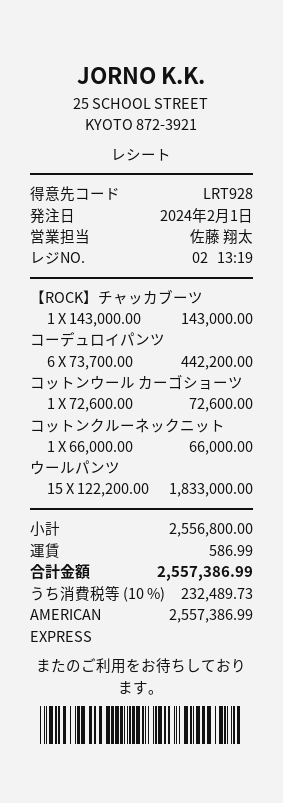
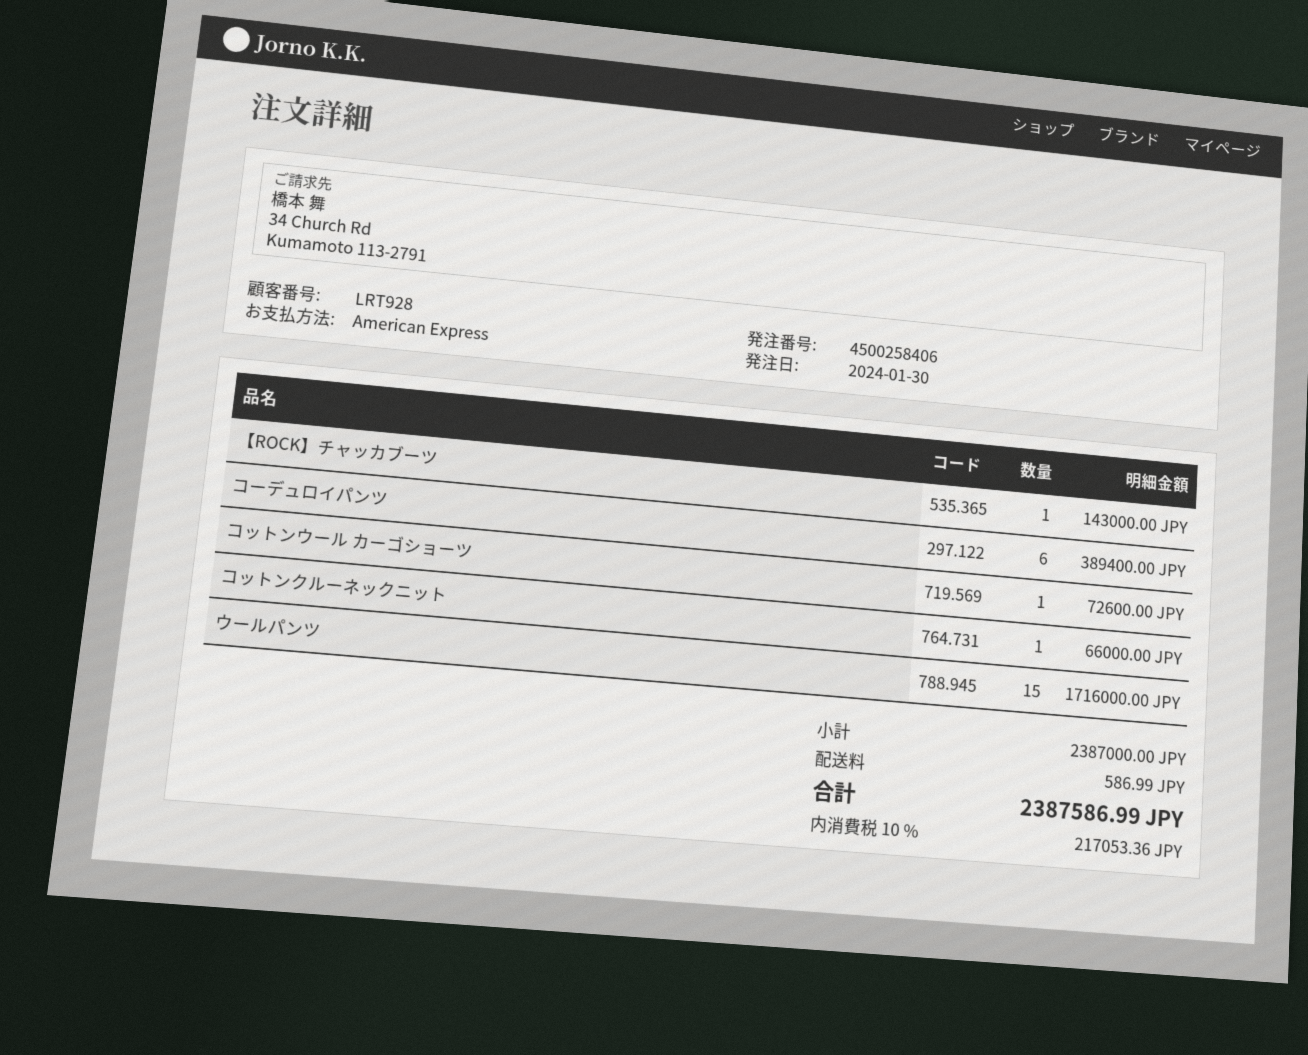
order date: 2024-02-01 -> 2024-01-30
コーデュロイパンツ: 6 for 442200.00 -> 6 for 389400.00
ウールパンツ: 15 for 1833000.00 -> 15 for 1716000.00
subtotal: 2556800.00 -> 2387000.00
tax: 10% = 232489.73 -> 10% = 217053.36
total: 2557386.99 -> 2387586.99

